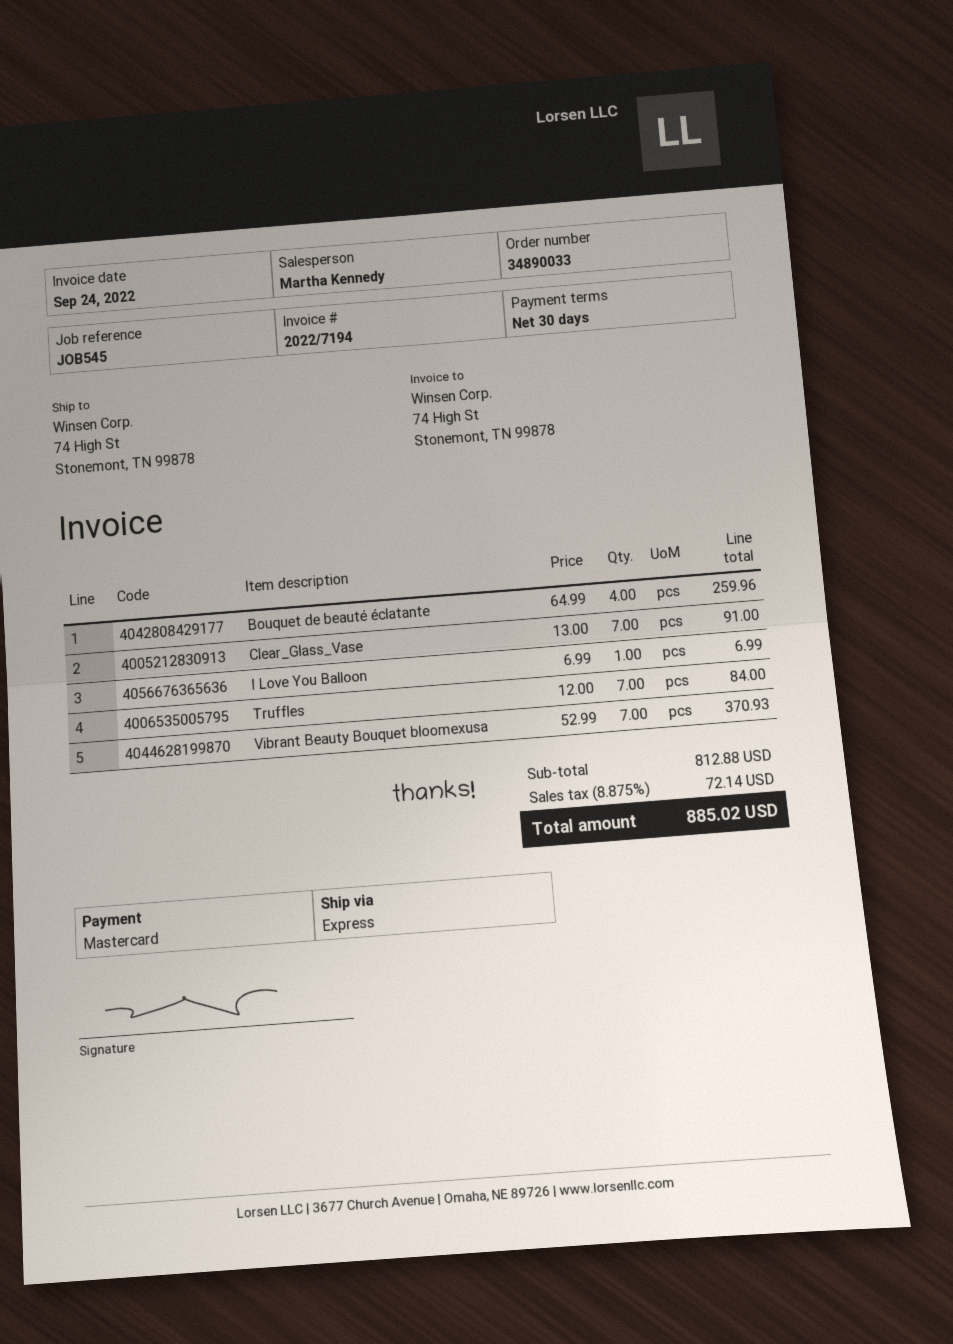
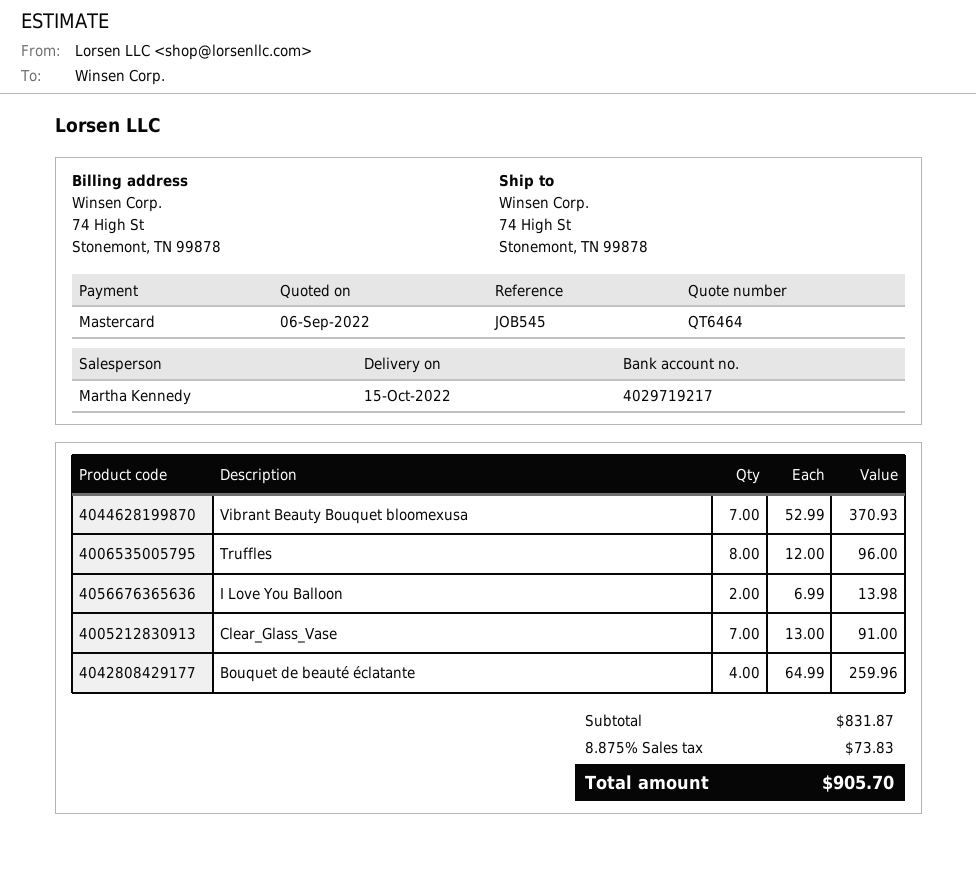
I Love You Balloon: 1 x 6.99 = 6.99 -> 2 x 6.99 = 13.98
Truffles: 7 x 12.00 = 84.00 -> 8 x 12.00 = 96.00
subtotal: 812.88 -> 831.87
tax: 8.875% = 72.14 -> 8.875% = 73.83
total: 885.02 -> 905.70

